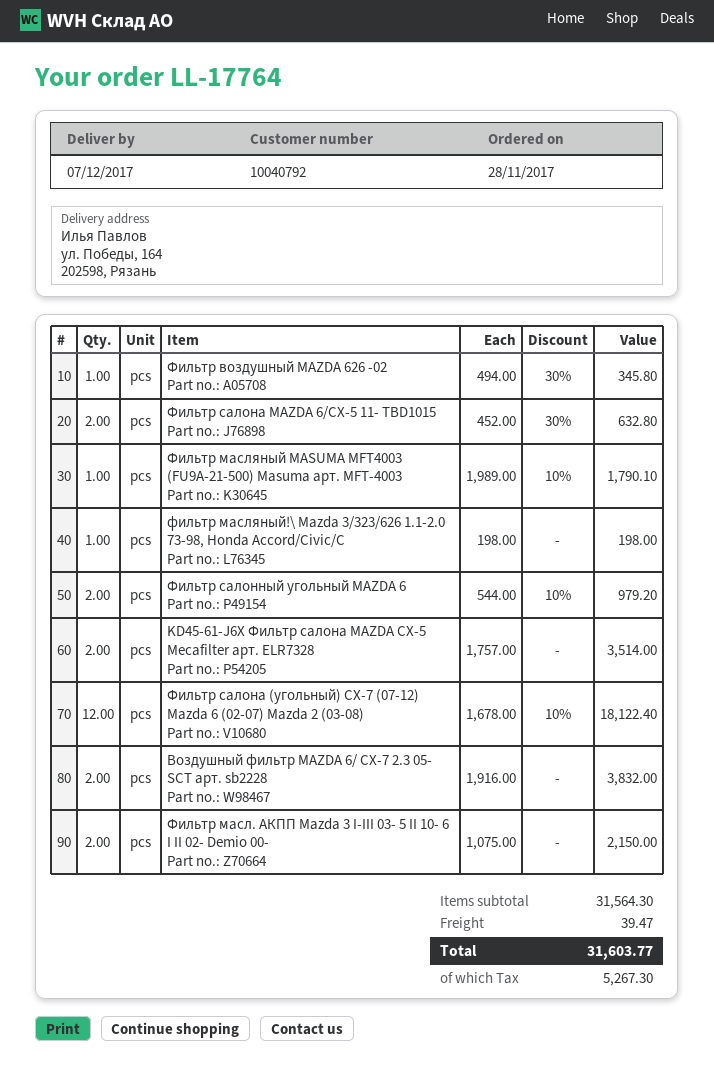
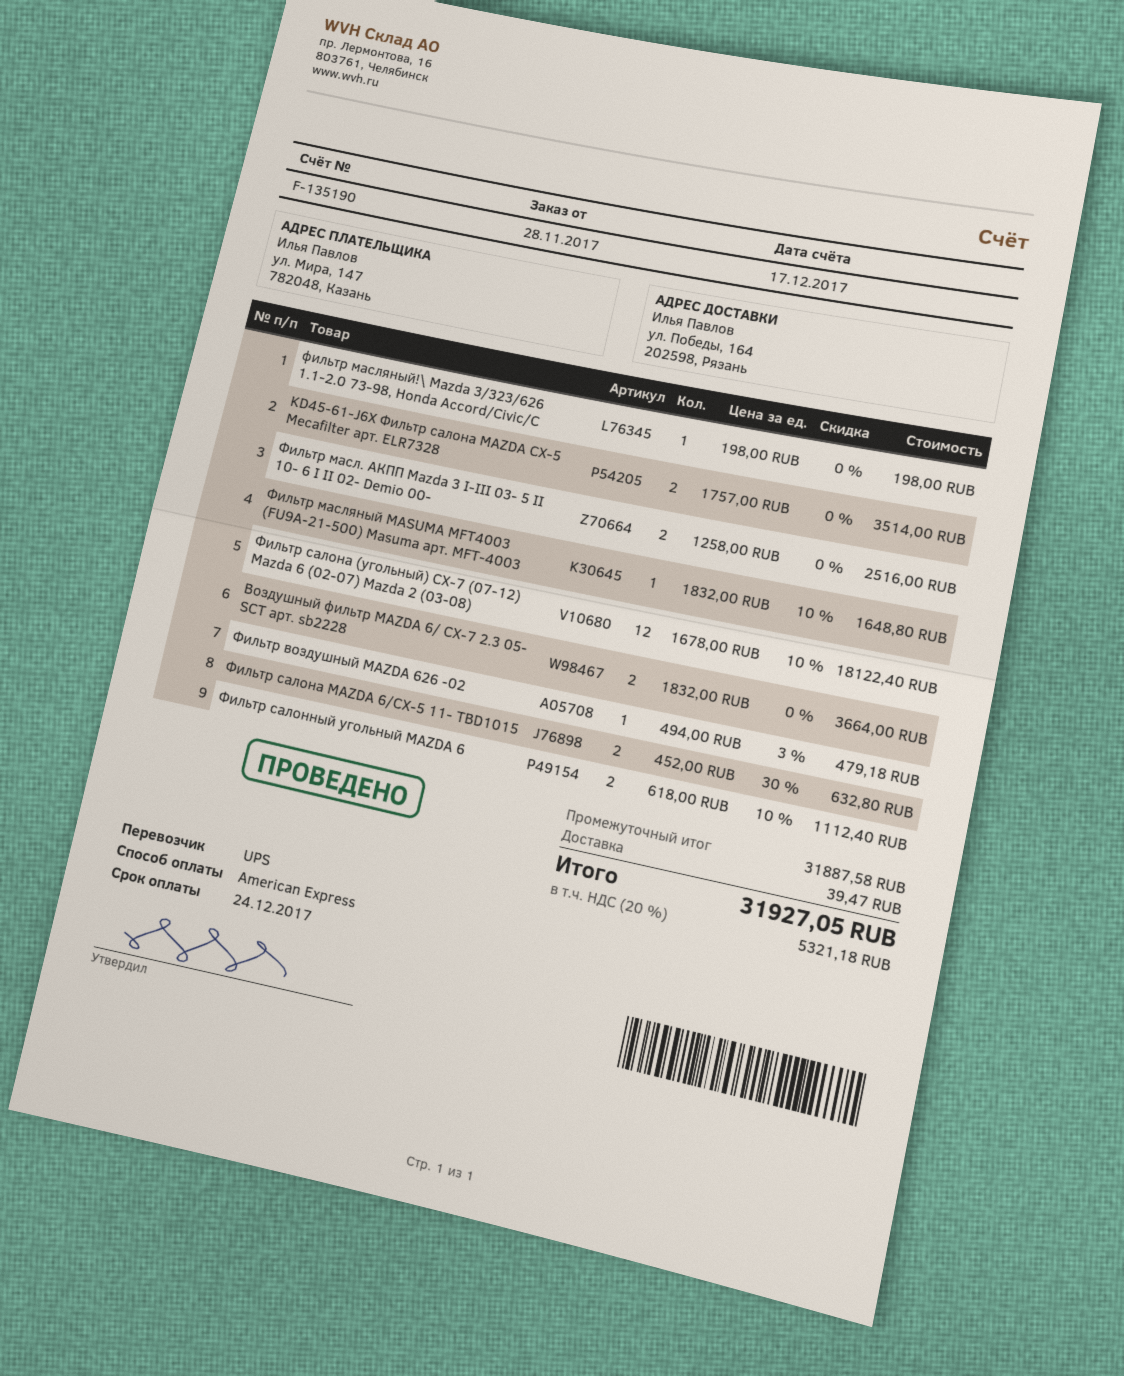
Фильтр воздушный MAZDA 626 -02: 1 x 494.00 - 30% = 345.80 -> 1 x 494.00 - 3% = 479.18
Фильтр масляный MASUMA MFT4003 (FU9A-21-500) Masuma арт. MFT-4003: 1 x 1989.00 - 10% = 1790.10 -> 1 x 1832.00 - 10% = 1648.80
Фильтр салонный угольный MAZDA 6: 2 x 544.00 - 10% = 979.20 -> 2 x 618.00 - 10% = 1112.40
Воздушный фильтр MAZDA 6/ CX-7 2.3 05- SCT арт. sb2228: 2 x 1916.00 = 3832.00 -> 2 x 1832.00 = 3664.00
Фильтр масл. АКПП Mazda 3 I-III 03- 5 II 10- 6 I II 02- Demio 00-: 2 x 1075.00 = 2150.00 -> 2 x 1258.00 = 2516.00
subtotal: 31564.30 -> 31887.58
tax: 5267.30 -> 5321.18
total: 31603.77 -> 31927.05

